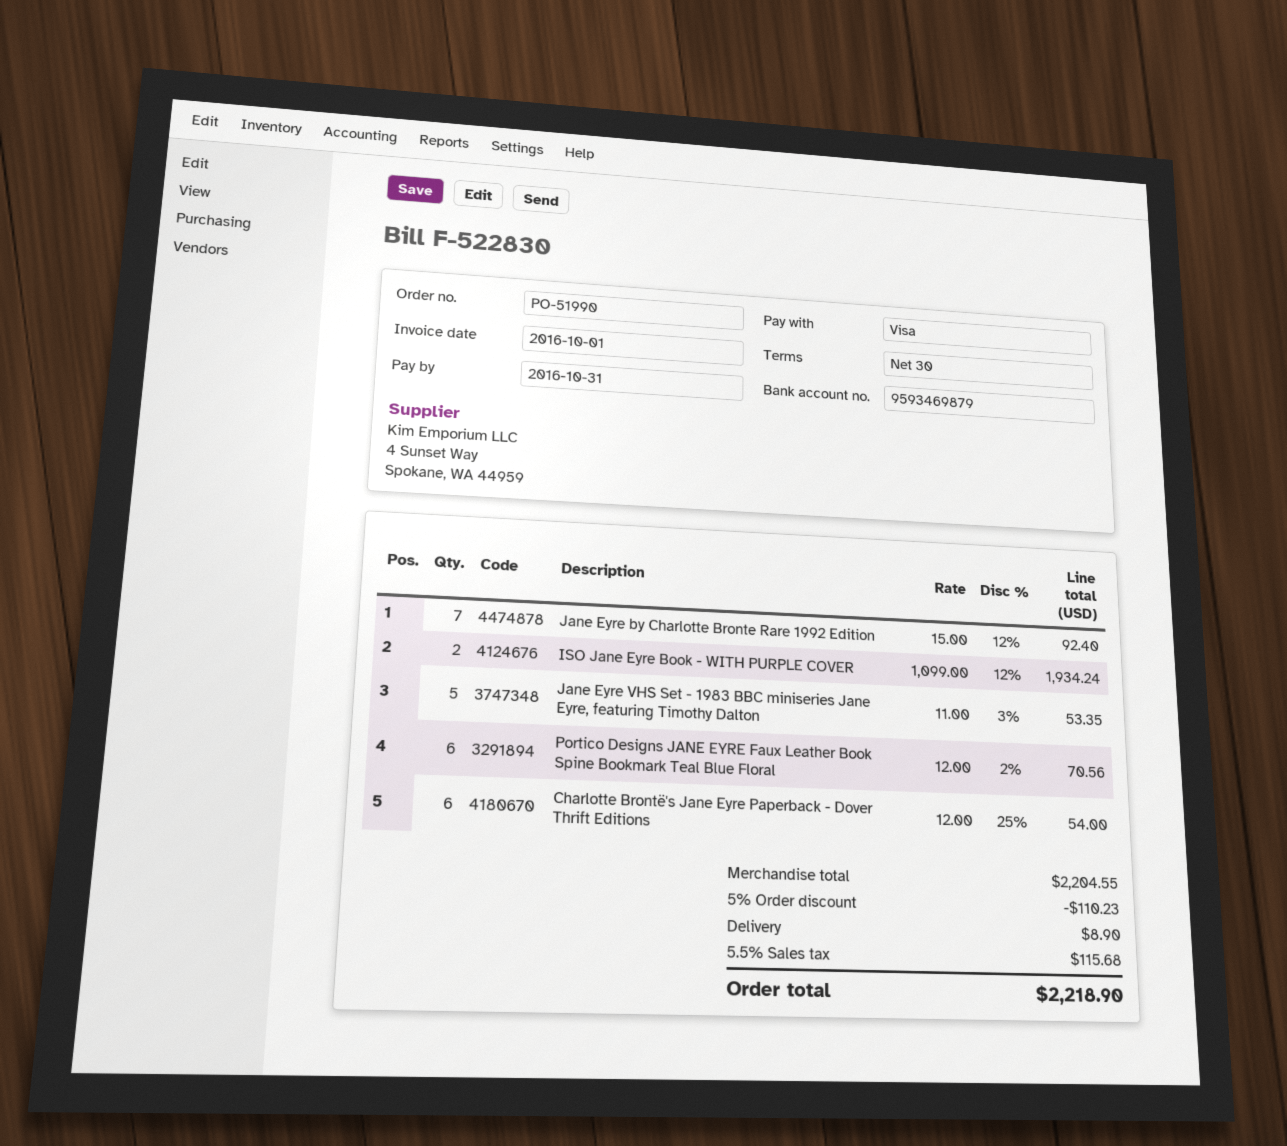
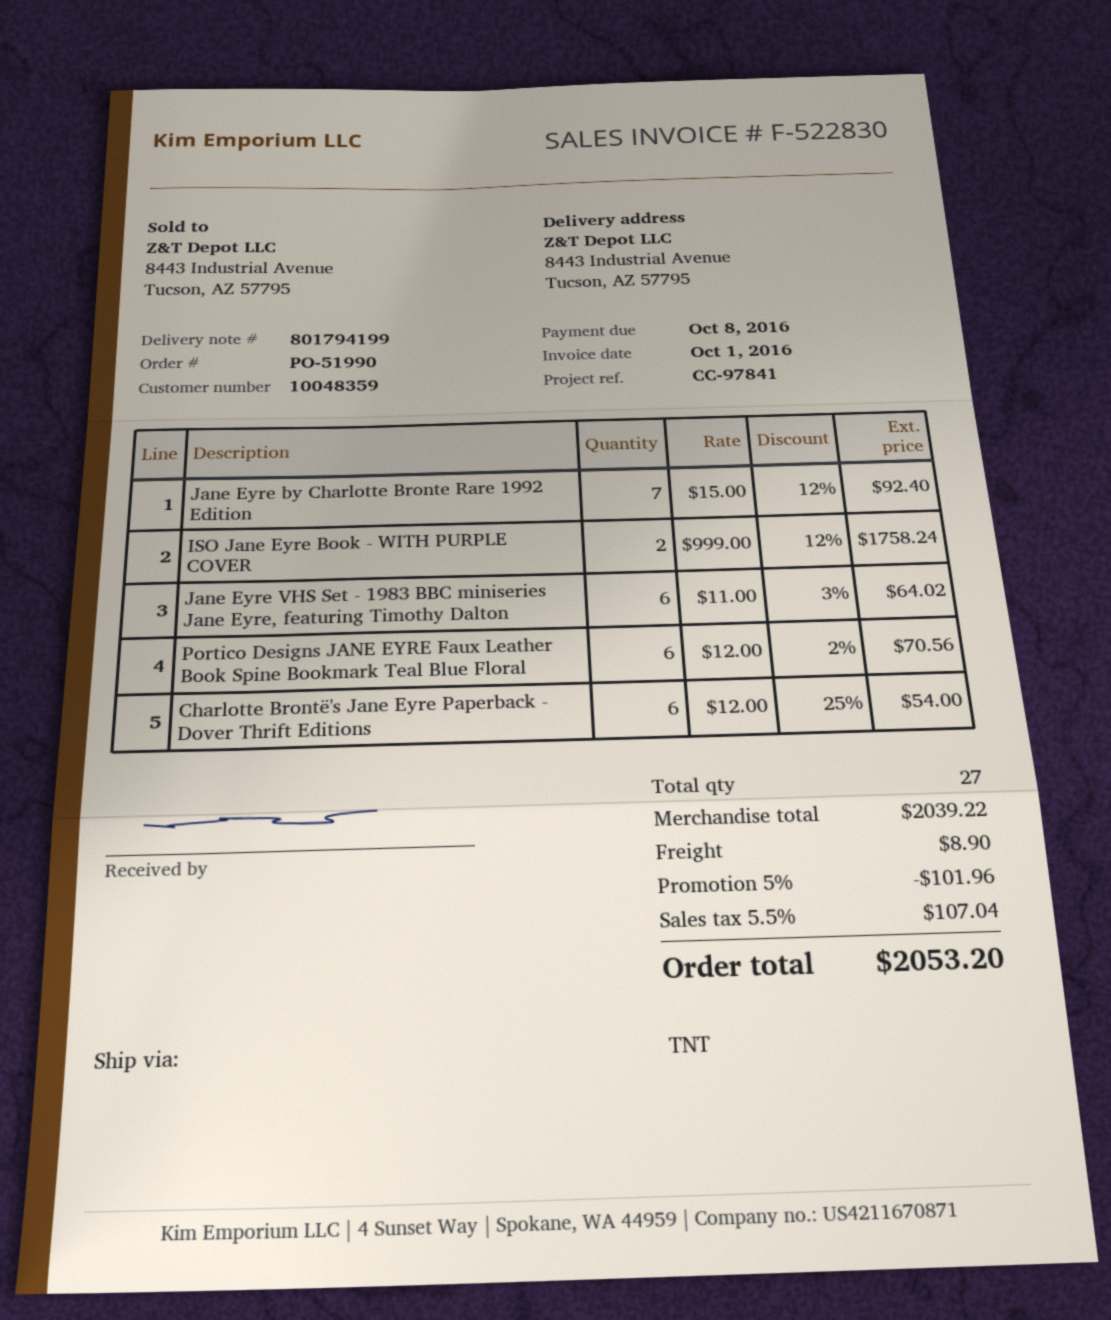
due date: 2016-10-31 -> 2016-10-08
ISO Jane Eyre Book - WITH PURPLE COVER: 2 x 1099.00 - 12% = 1934.24 -> 2 x 999.00 - 12% = 1758.24
Jane Eyre VHS Set - 1983 BBC miniseries Jane Eyre, featuring Timothy Dalton: 5 x 11.00 - 3% = 53.35 -> 6 x 11.00 - 3% = 64.02
subtotal: 2204.55 -> 2039.22
discount: 5% = 110.23 -> 5% = 101.96
tax: 5.5% = 115.68 -> 5.5% = 107.04
total: 2218.90 -> 2053.20

